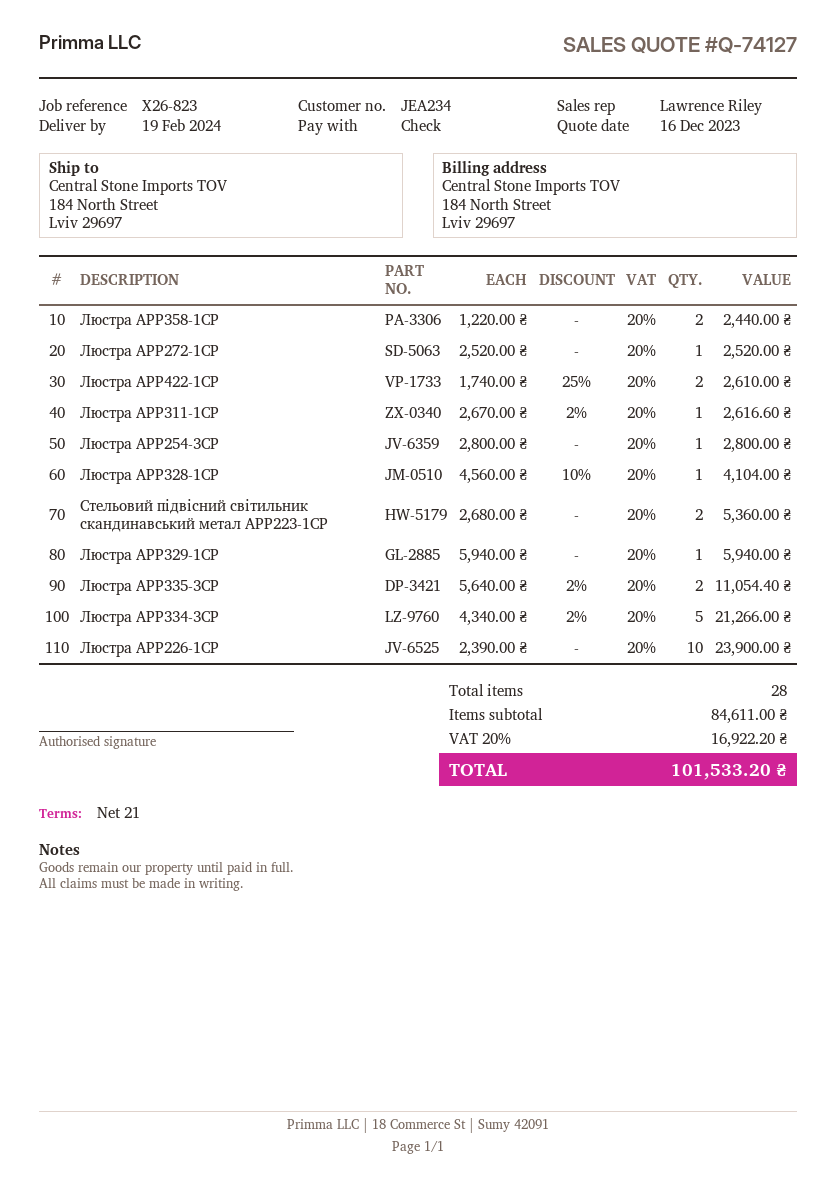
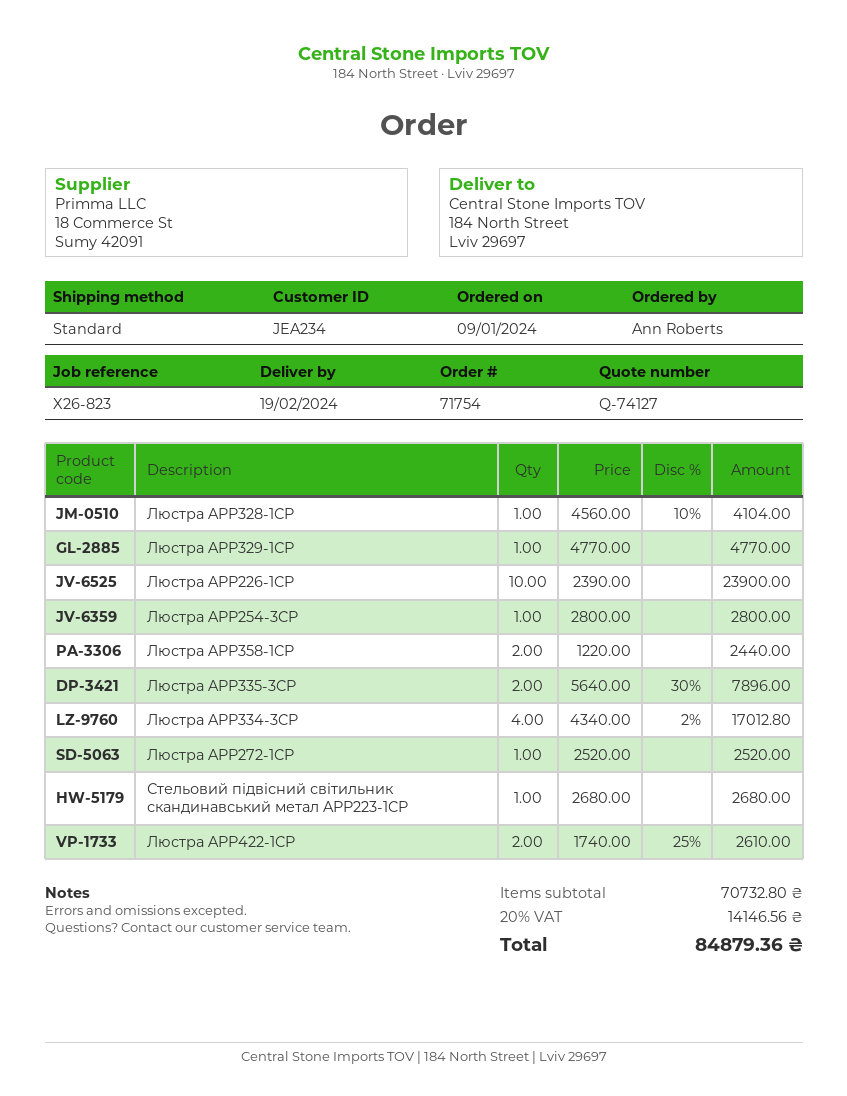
Люстра APP311-1CP: 1 x 2670.00 - 2% = 2616.60 -> none
Стельовий підвісний світильник скандинавський метал APP223-1CP: 2 x 2680.00 = 5360.00 -> 1 x 2680.00 = 2680.00
Люстра APP329-1СР: 1 x 5940.00 = 5940.00 -> 1 x 4770.00 = 4770.00
Люстра APP335-3CP: 2 x 5640.00 - 2% = 11054.40 -> 2 x 5640.00 - 30% = 7896.00
Люстра APP334-3CP: 5 x 4340.00 - 2% = 21266.00 -> 4 x 4340.00 - 2% = 17012.80
subtotal: 84611.00 -> 70732.80
tax: 20% = 16922.20 -> 20% = 14146.56
total: 101533.20 -> 84879.36

